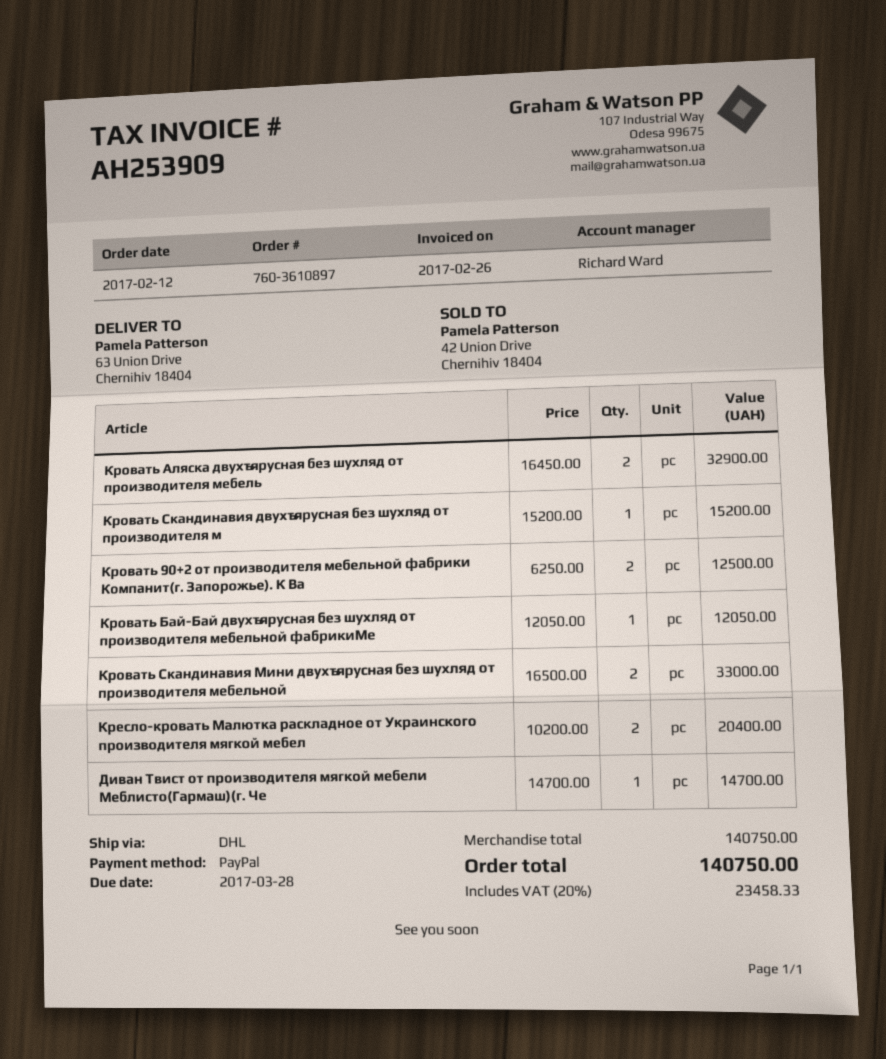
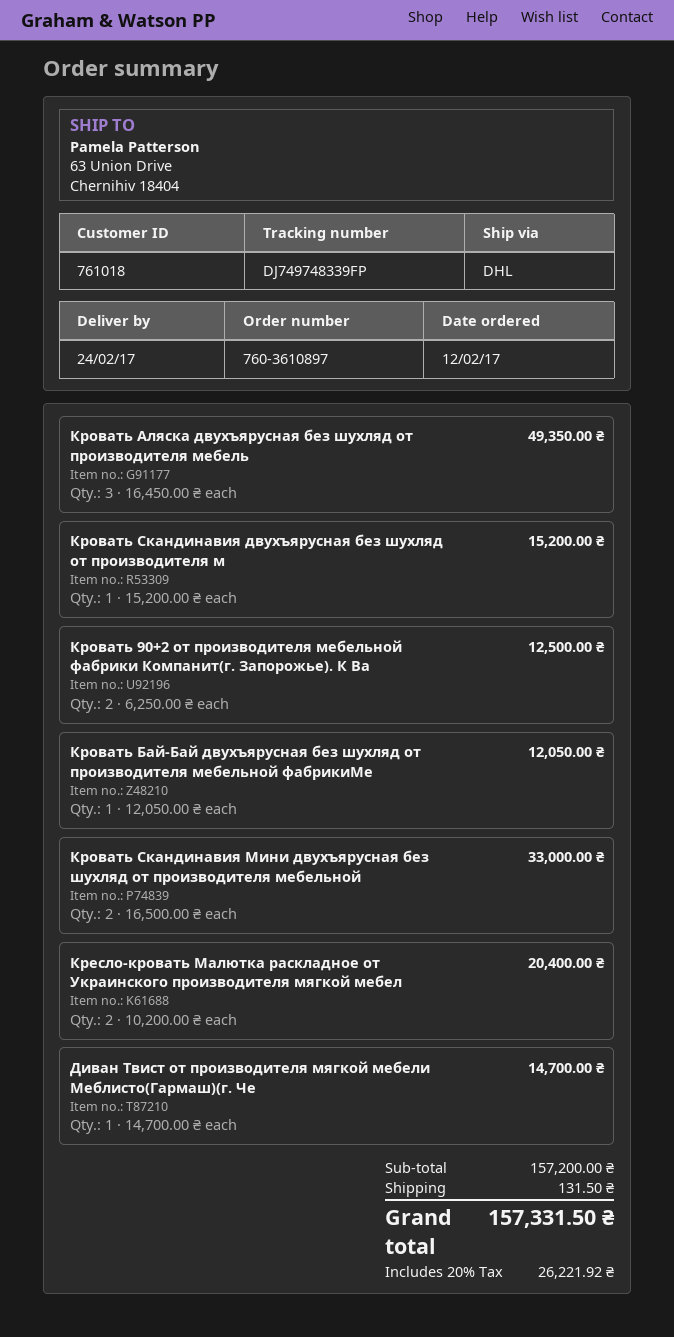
Кровать Аляска двухъярусная без шухляд от производителя мебель: 2 x 16450.00 = 32900.00 -> 3 x 16450.00 = 49350.00
subtotal: 140750.00 -> 157200.00
shipping: none -> 131.50
tax: 20% = 23458.33 -> 20% = 26221.92
total: 140750.00 -> 157331.50

